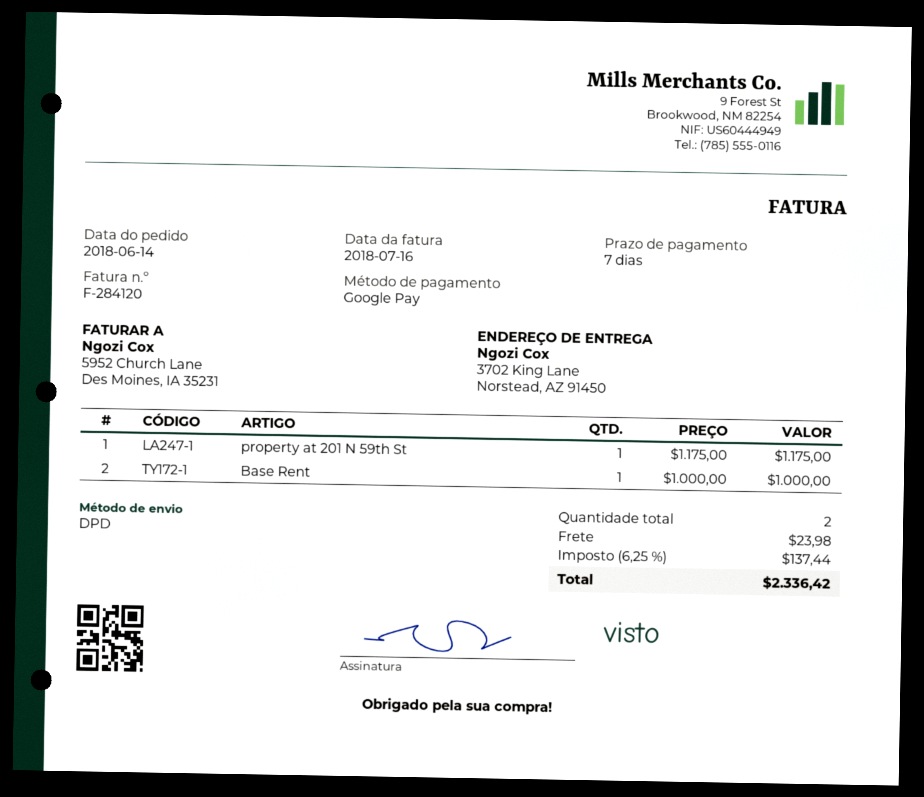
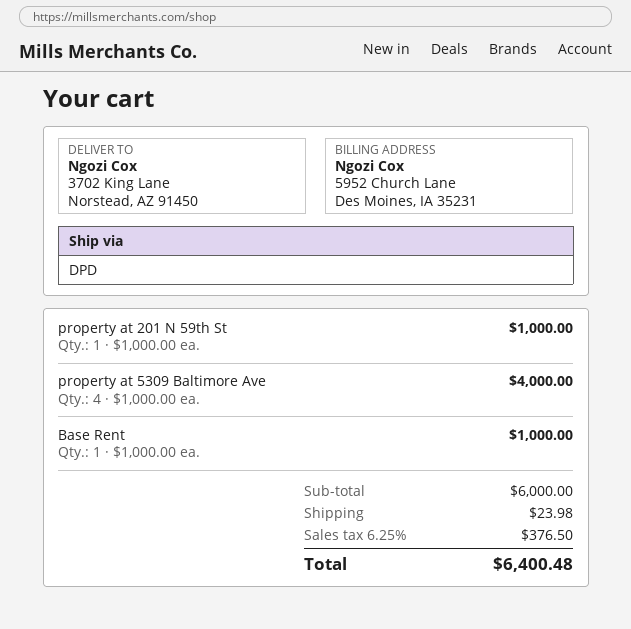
property at 201 N 59th St: 1 x 1175.00 = 1175.00 -> 1 x 1000.00 = 1000.00
property at 5309 Baltimore Ave: none -> 4 x 1000.00 = 4000.00
tax: 6.25% = 137.44 -> 6.25% = 376.50
total: 2336.42 -> 6400.48

